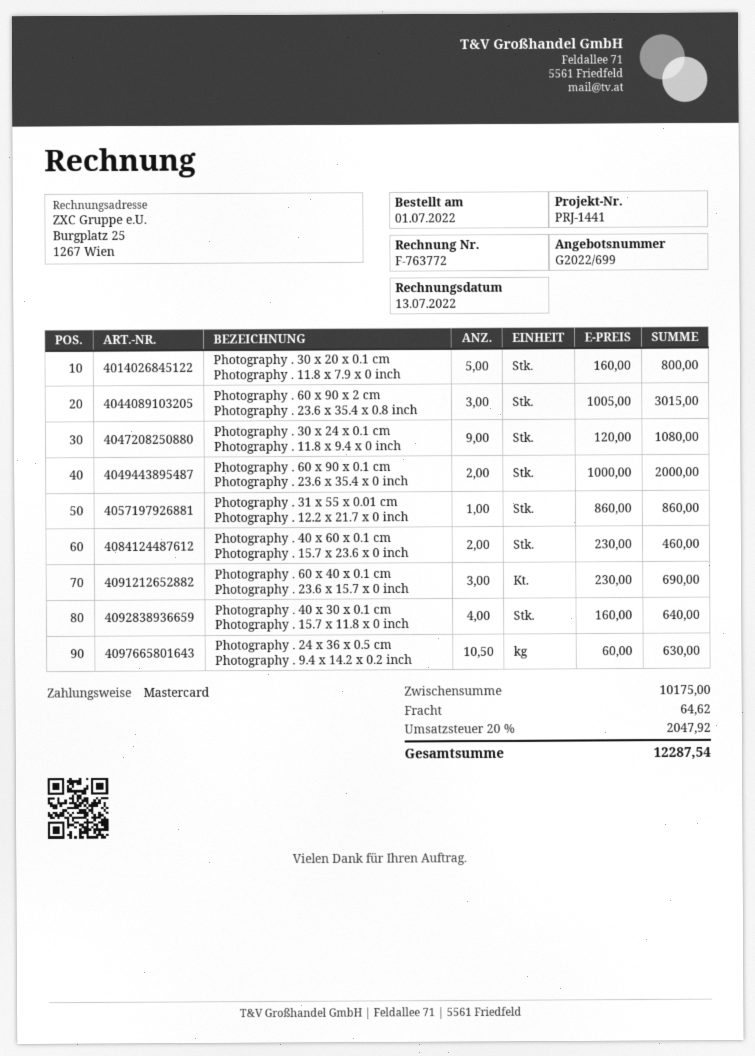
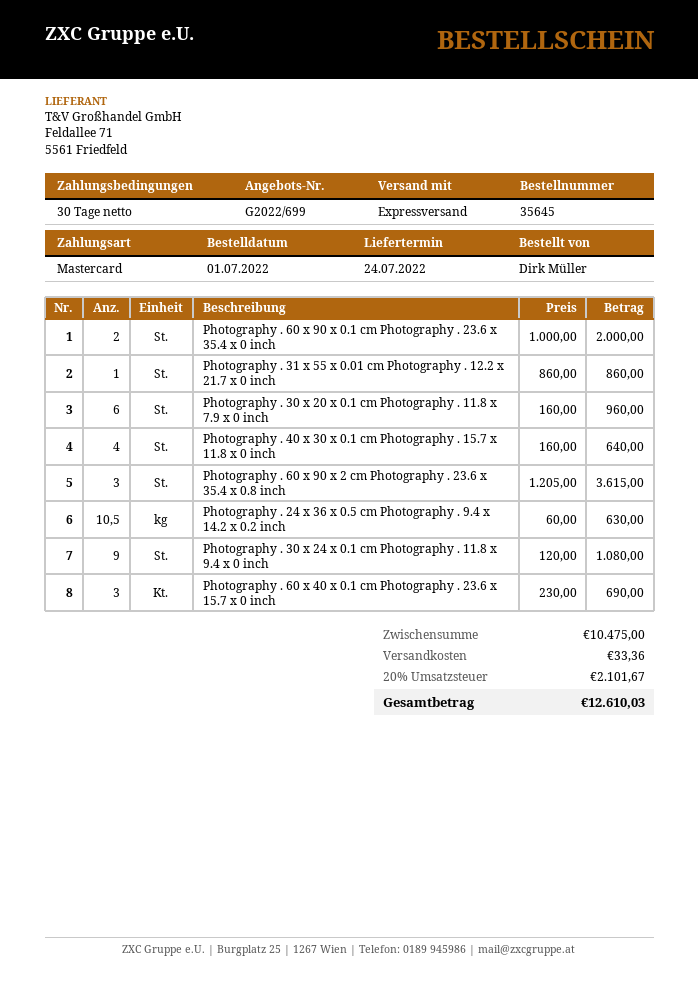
Photography . 30 x 20 x 0.1 cm Photography . 11.8 x 7.9 x 0 inch: 5 x 160.00 = 800.00 -> 6 x 160.00 = 960.00
Photography . 60 x 90 x 2 cm Photography . 23.6 x 35.4 x 0.8 inch: 3 x 1005.00 = 3015.00 -> 3 x 1205.00 = 3615.00
Photography . 40 x 60 x 0.1 cm Photography . 15.7 x 23.6 x 0 inch: 2 x 230.00 = 460.00 -> none
subtotal: 10175.00 -> 10475.00
shipping: 64.62 -> 33.36
tax: 20% = 2047.92 -> 20% = 2101.67
total: 12287.54 -> 12610.03

